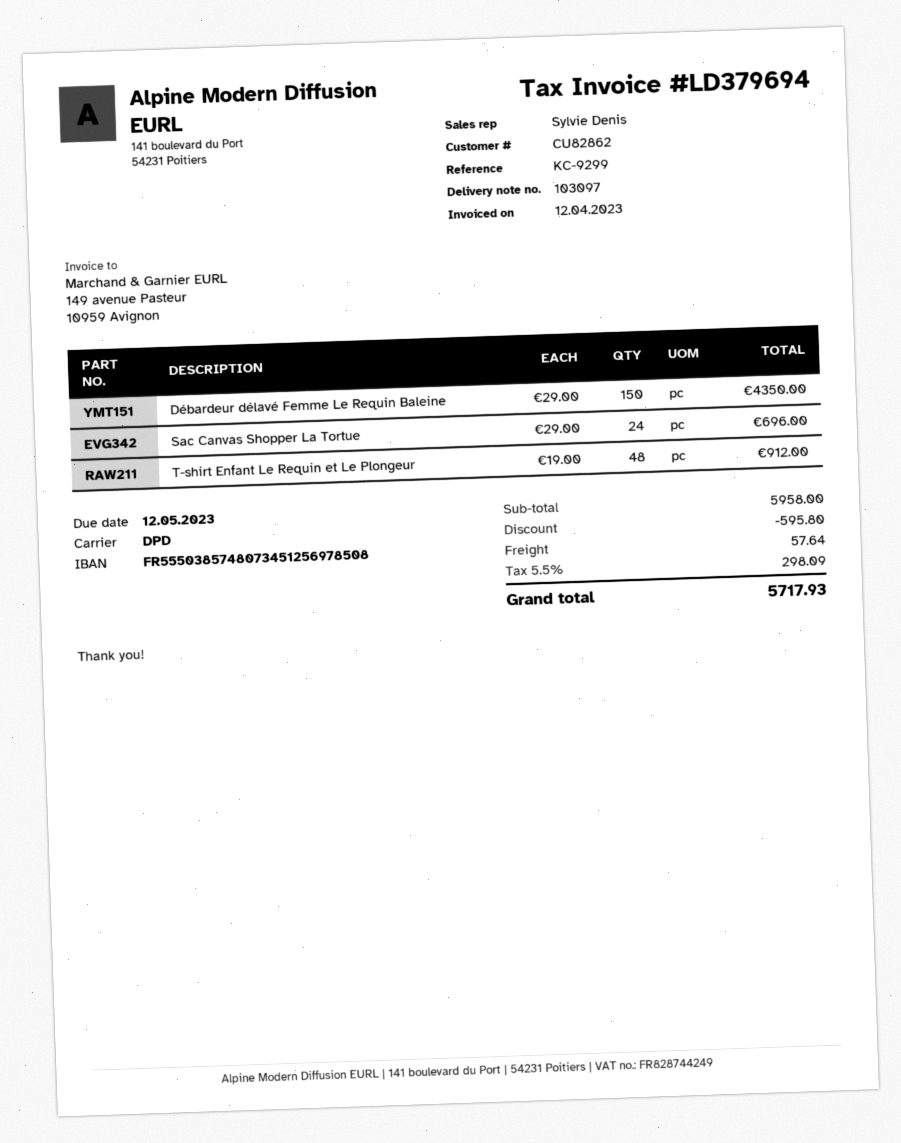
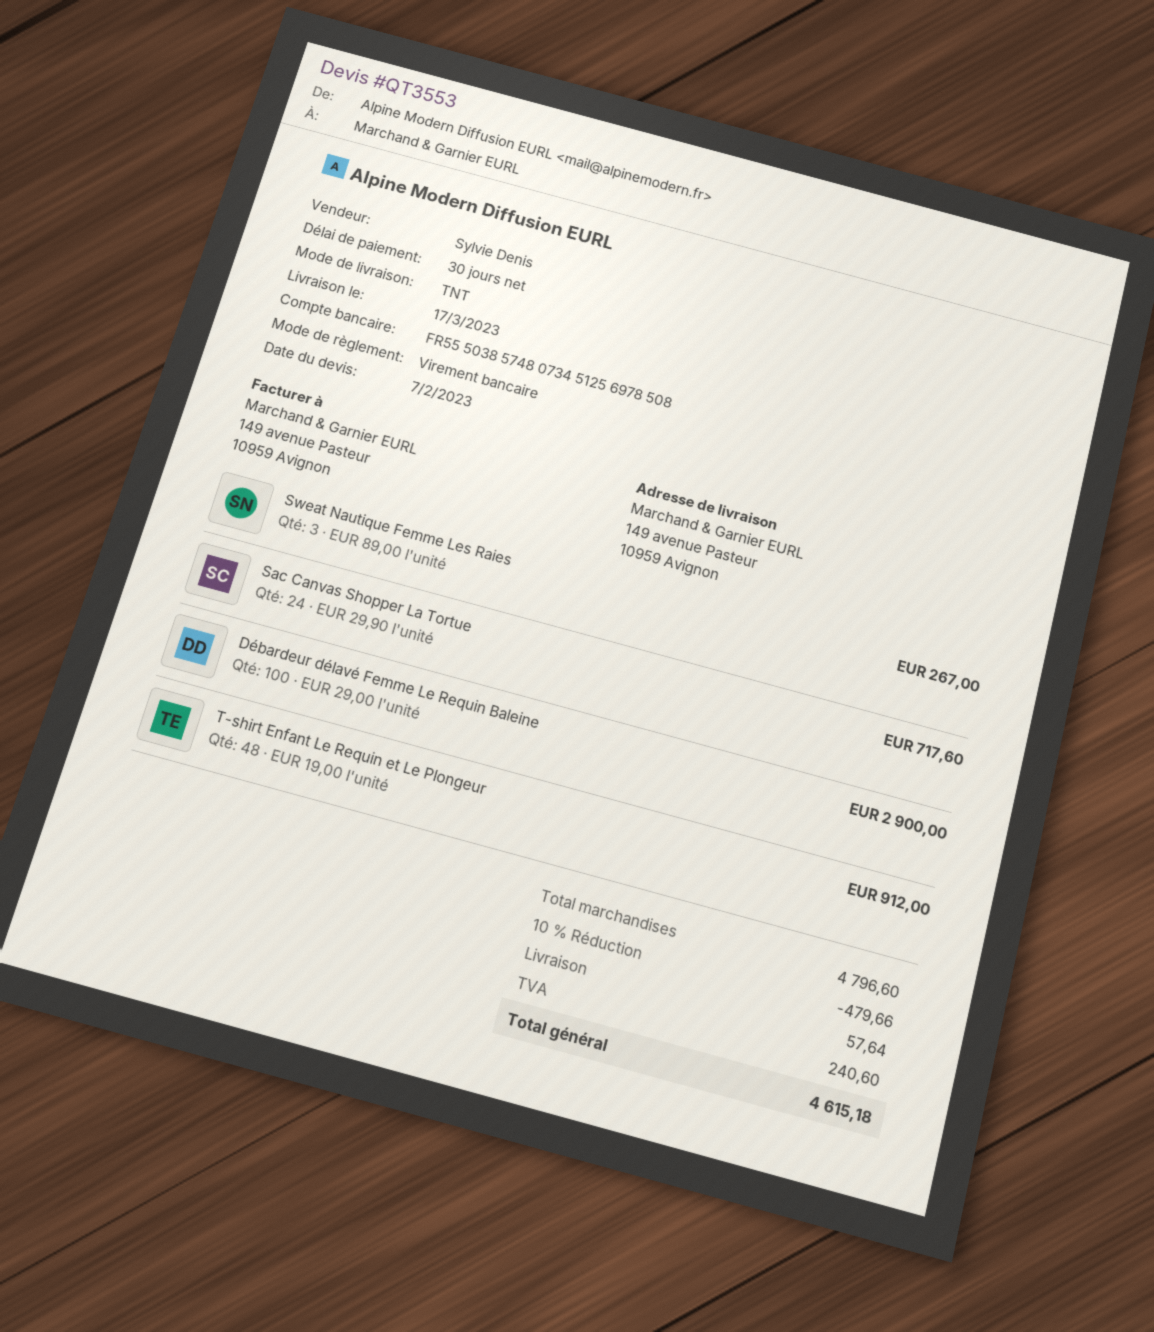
shipping method: DPD -> TNT
Débardeur délavé Femme Le Requin Baleine: 150 x 29.00 = 4350.00 -> 100 x 29.00 = 2900.00
Sac Canvas Shopper La Tortue: 24 x 29.00 = 696.00 -> 24 x 29.90 = 717.60
Sweat Nautique Femme Les Raies: none -> 3 x 89.00 = 267.00
subtotal: 5958.00 -> 4796.60
discount: 595.80 -> 479.66
tax: 298.09 -> 240.60
total: 5717.93 -> 4615.18

